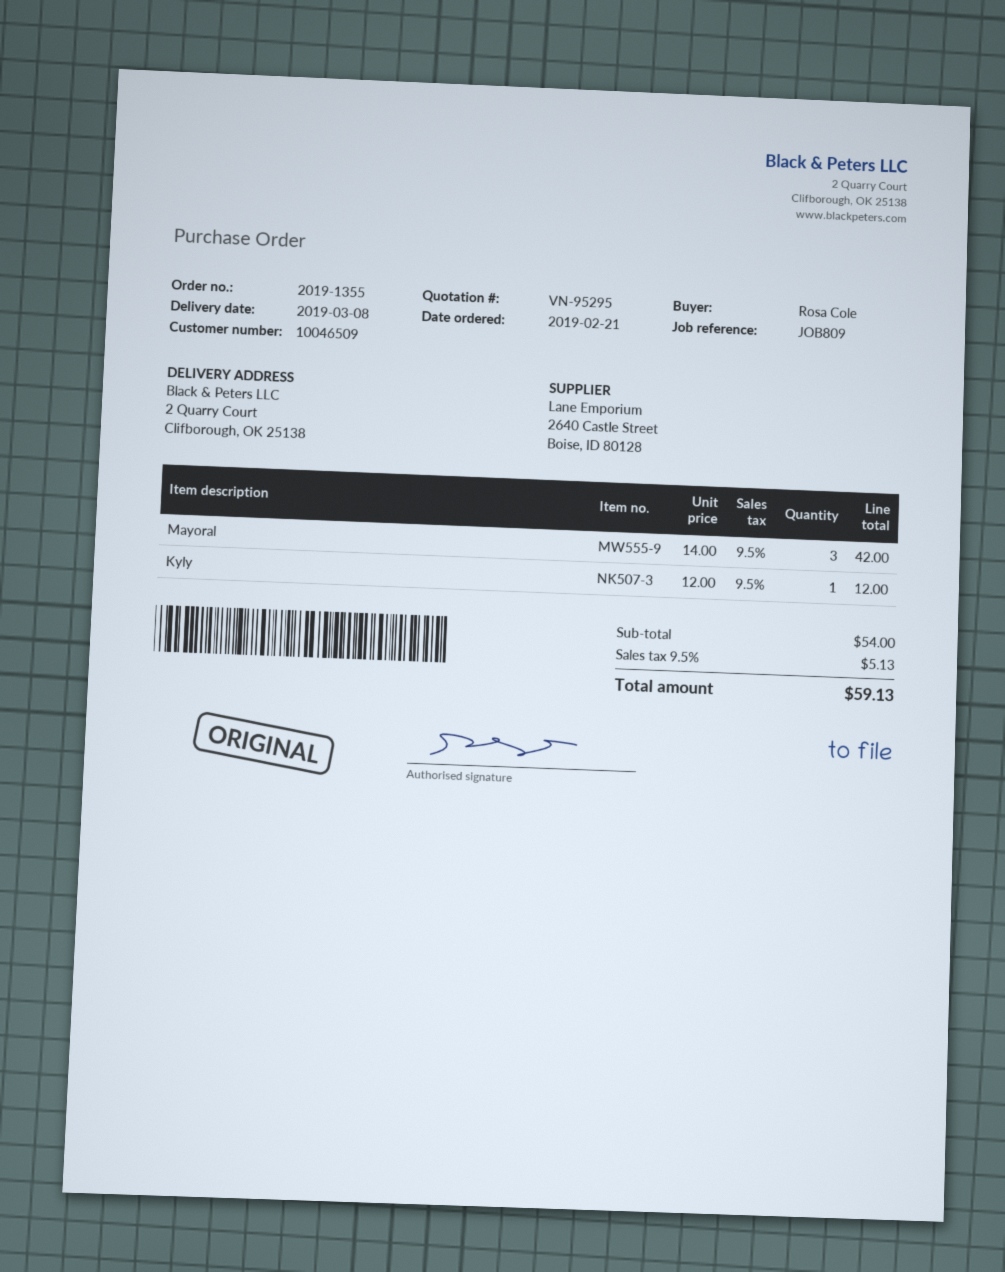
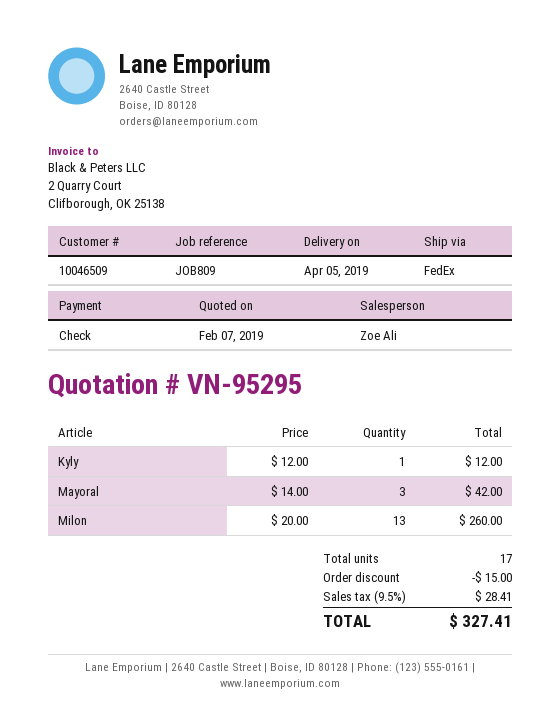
delivery date: 2019-03-08 -> 2019-04-05
Milon: none -> 13 x 20.00 = 260.00
discount: none -> 15.00
tax: 9.5% = 5.13 -> 9.5% = 28.41
total: 59.13 -> 327.41

